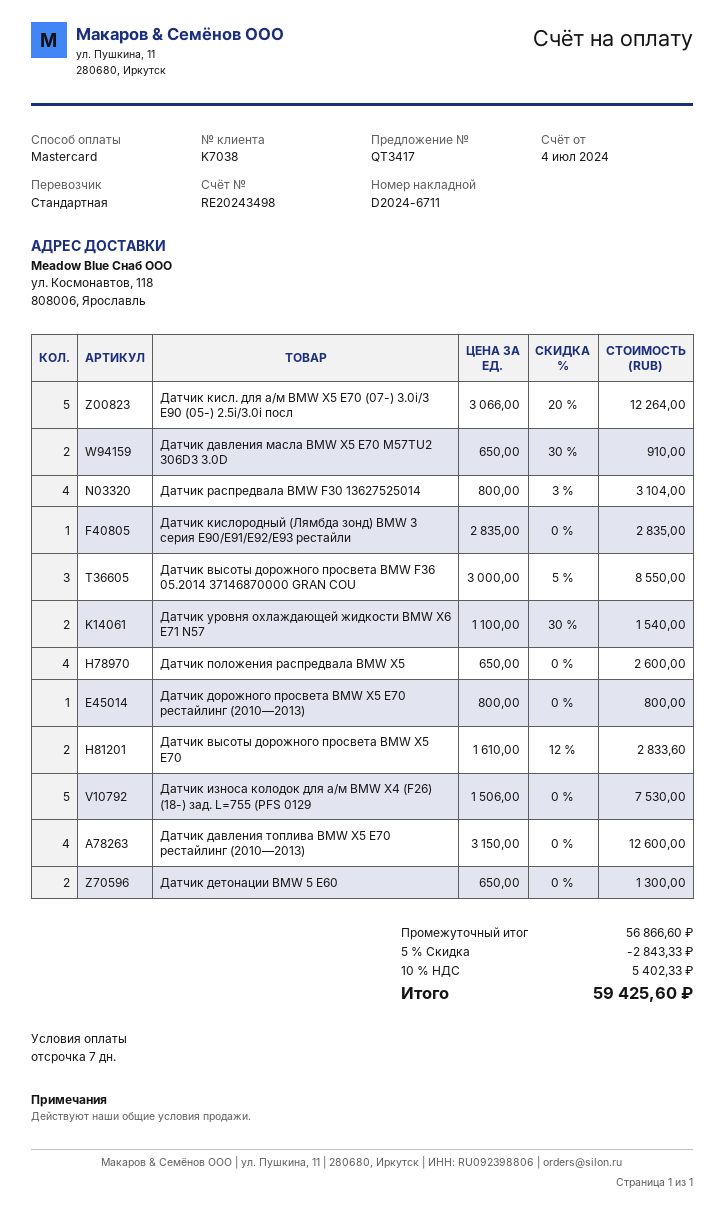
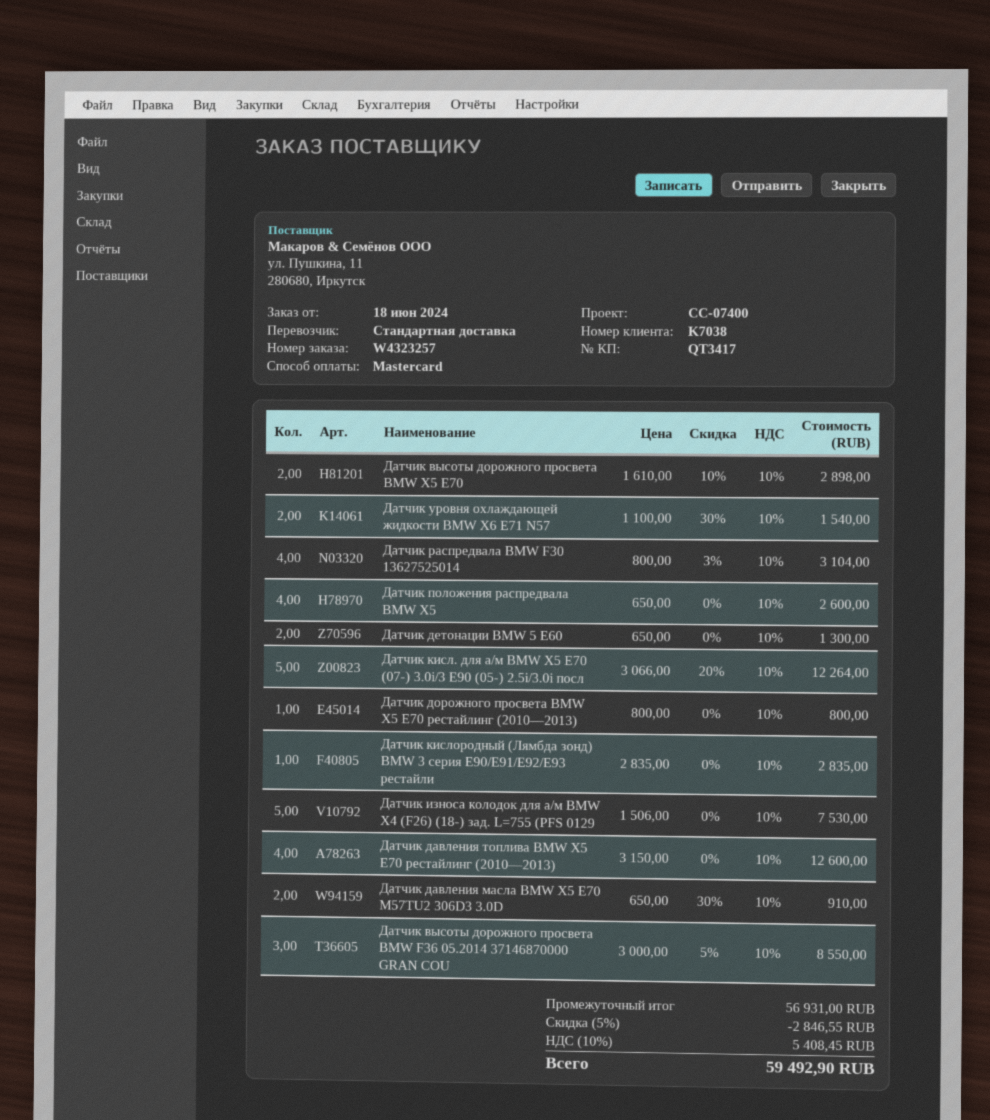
Датчик высоты дорожного просвета BMW X5 E70: 2 x 1610.00 - 12% = 2833.60 -> 2 x 1610.00 - 10% = 2898.00
subtotal: 56866.60 -> 56931.00
discount: 5% = 2843.33 -> 5% = 2846.55
tax: 10% = 5402.33 -> 10% = 5408.45
total: 59425.60 -> 59492.90

